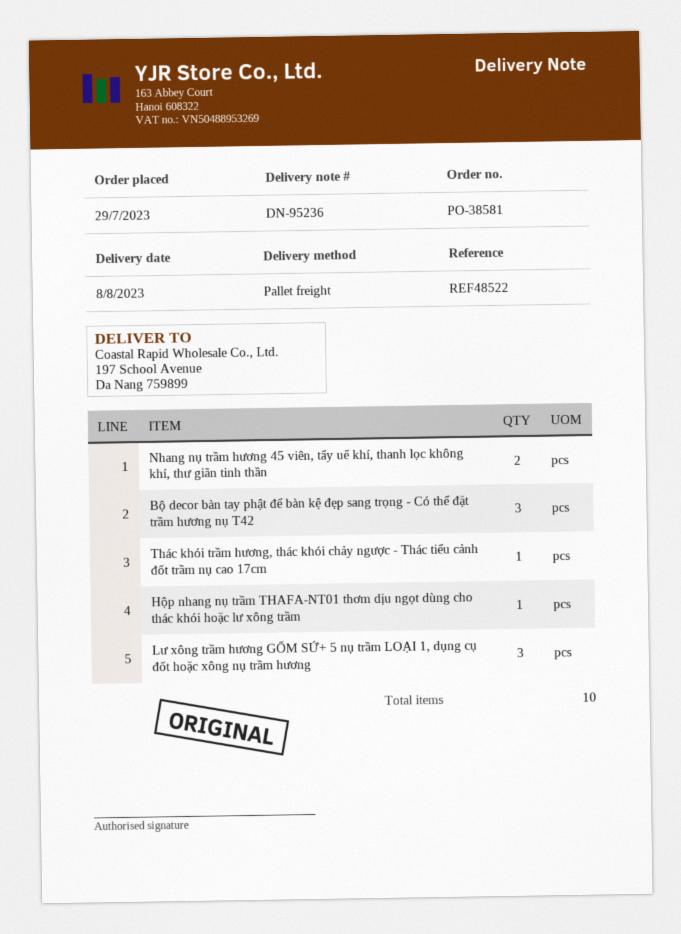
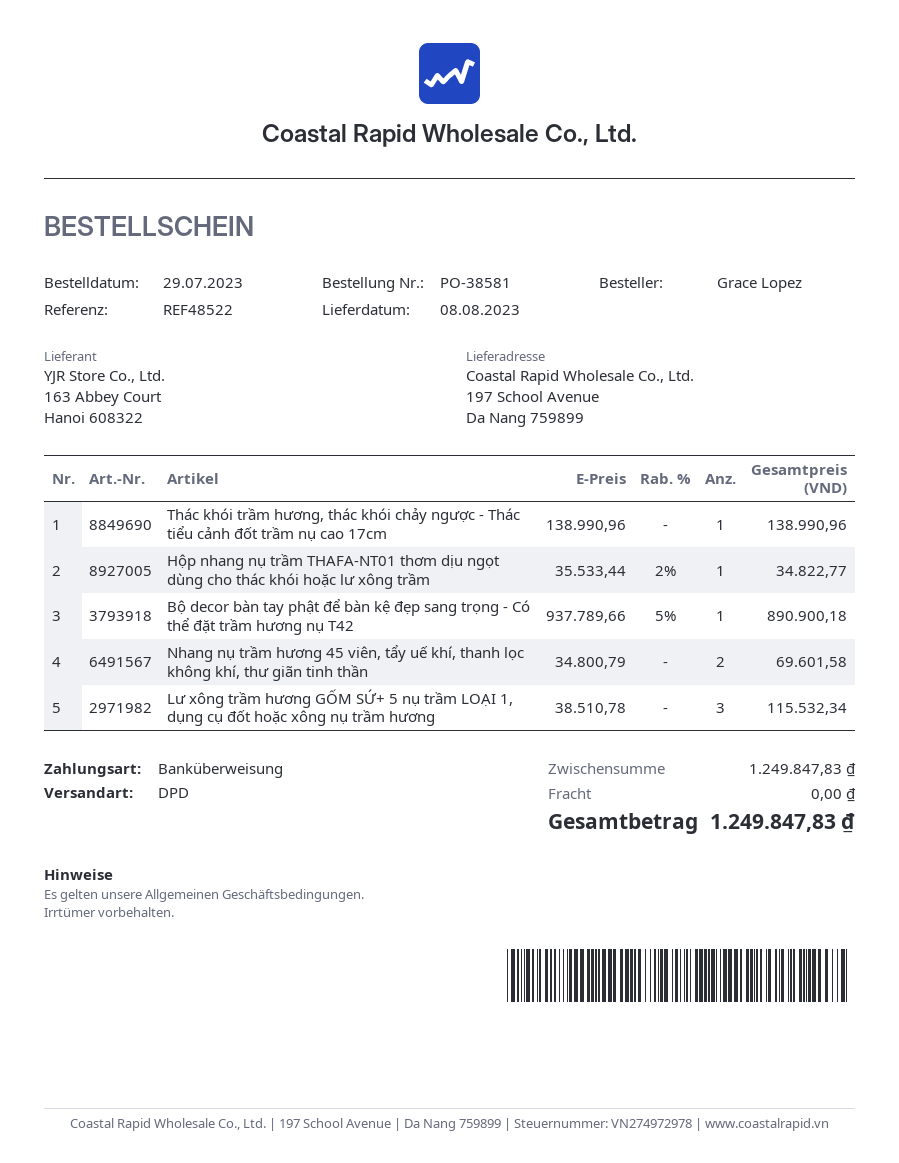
shipping method: pallet freight -> DPD
Bộ decor bàn tay phật để bàn kệ đẹp sang trọng - Có thể đặt trầm hương nụ T42: 3 -> 1

